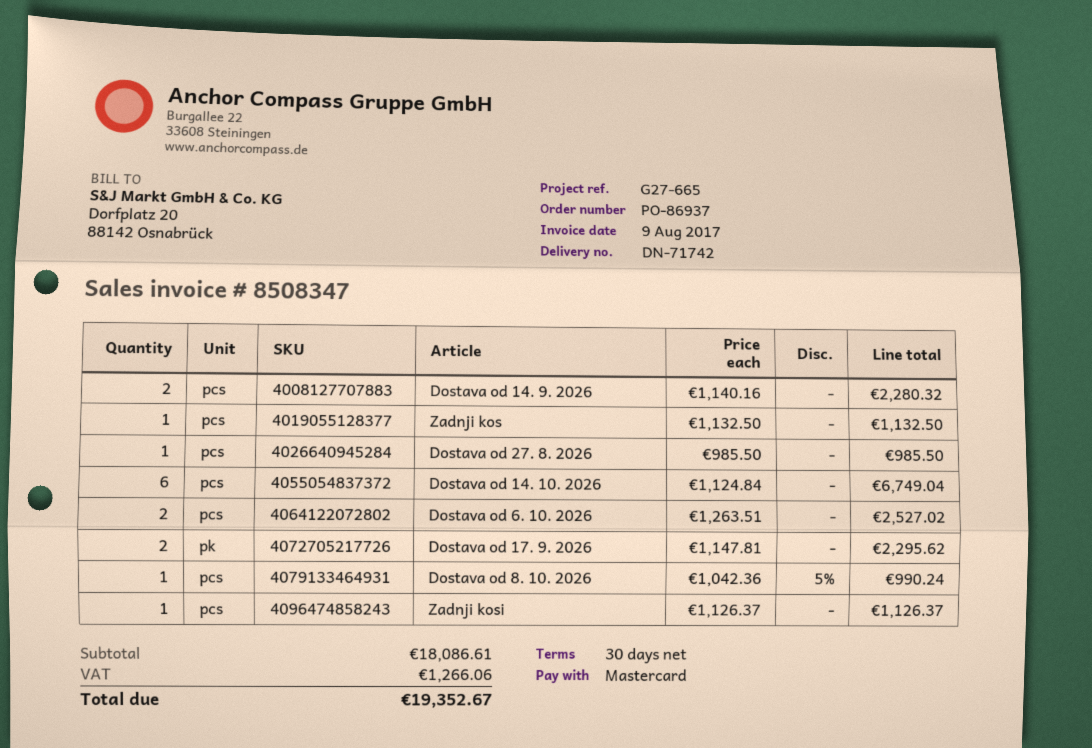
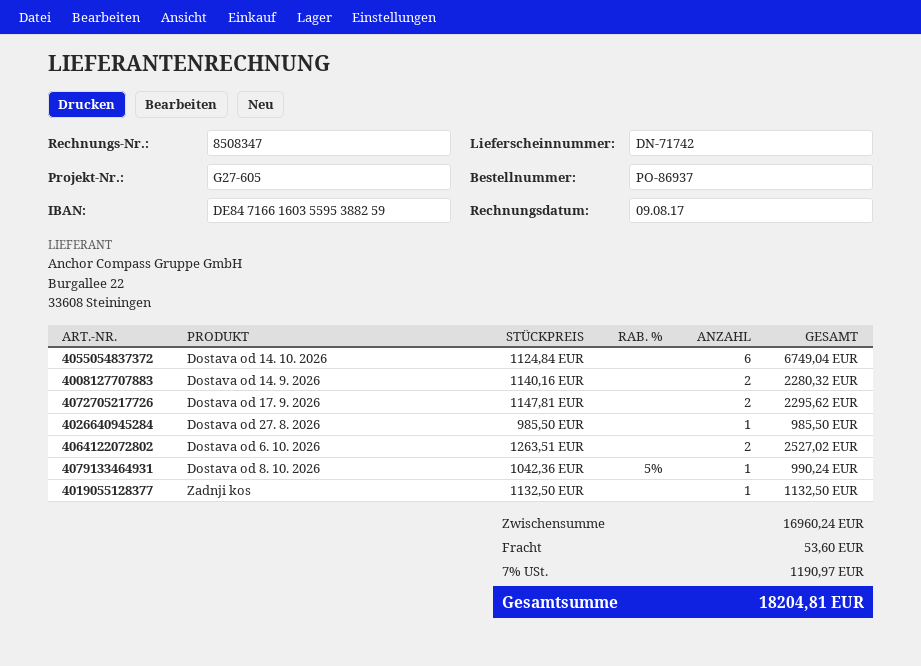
reference: G27-665 -> G27-605
Zadnji kosi: 1 x 1126.37 = 1126.37 -> none
subtotal: 18086.61 -> 16960.24
shipping: none -> 53.60
tax: 1266.06 -> 1190.97
total: 19352.67 -> 18204.81

